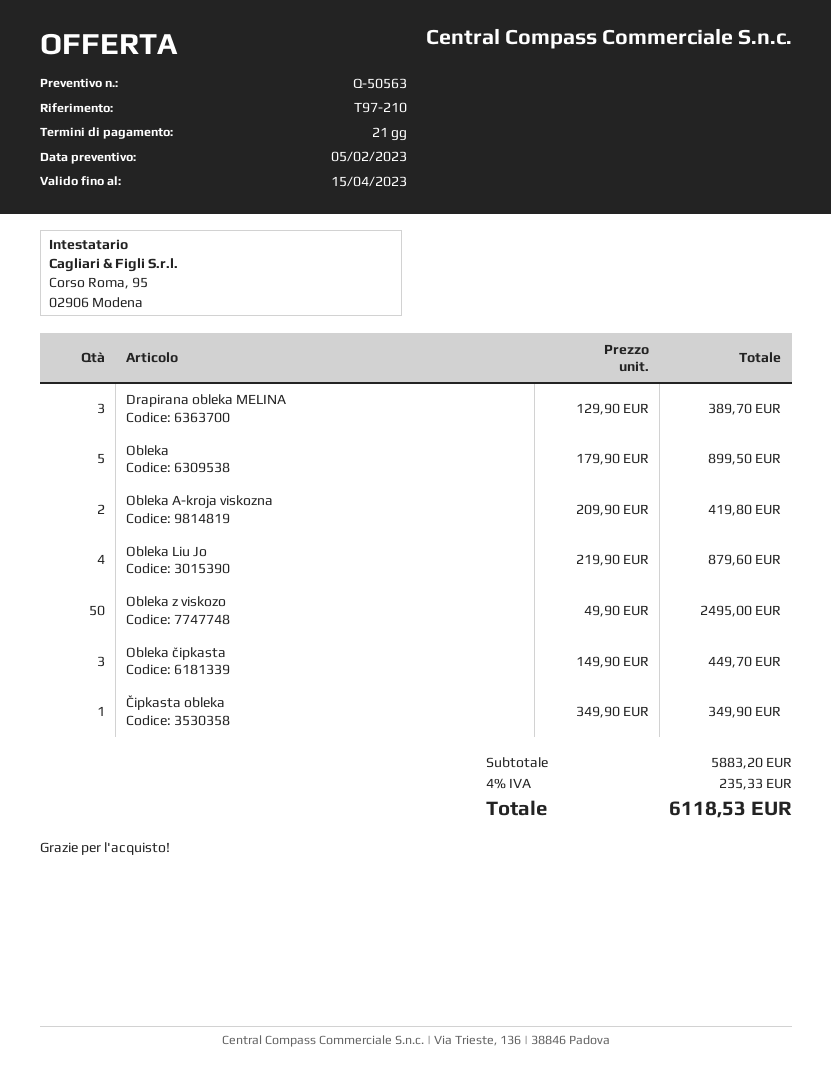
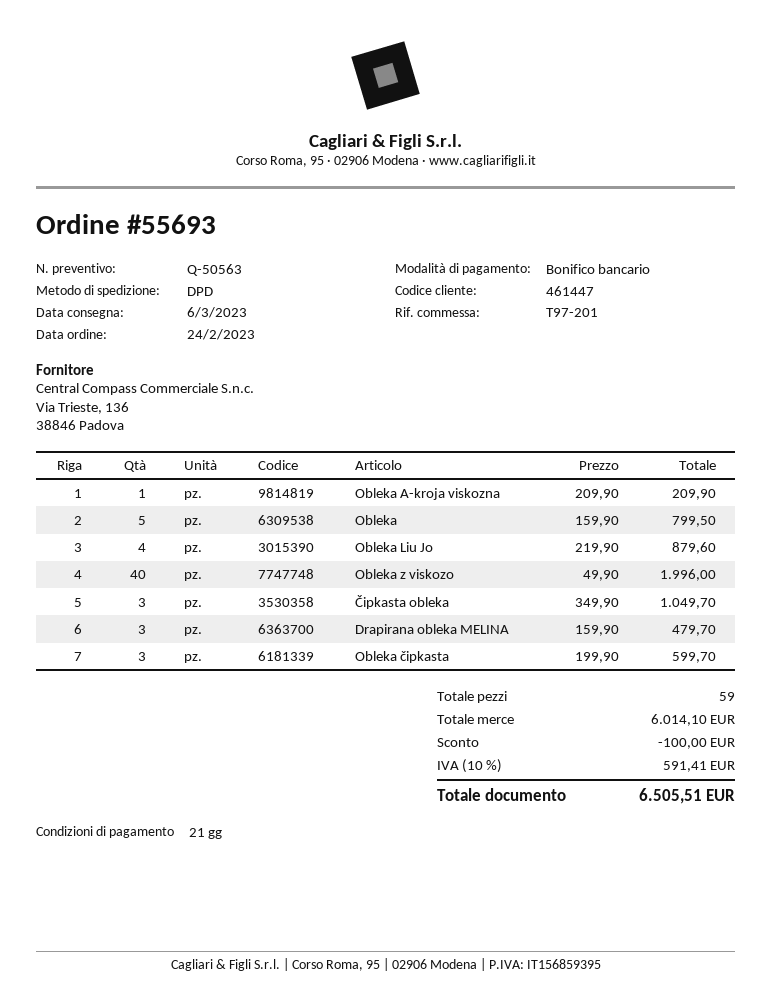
reference: T97-210 -> T97-201
Drapirana obleka MELINA: 3 x 129.90 = 389.70 -> 3 x 159.90 = 479.70
Obleka: 5 x 179.90 = 899.50 -> 5 x 159.90 = 799.50
Obleka A-kroja viskozna: 2 x 209.90 = 419.80 -> 1 x 209.90 = 209.90
Obleka z viskozo: 50 x 49.90 = 2495.00 -> 40 x 49.90 = 1996.00
Obleka čipkasta: 3 x 149.90 = 449.70 -> 3 x 199.90 = 599.70
Čipkasta obleka: 1 x 349.90 = 349.90 -> 3 x 349.90 = 1049.70
subtotal: 5883.20 -> 6014.10
discount: none -> 100.00
tax: 4% = 235.33 -> 10% = 591.41
total: 6118.53 -> 6505.51

